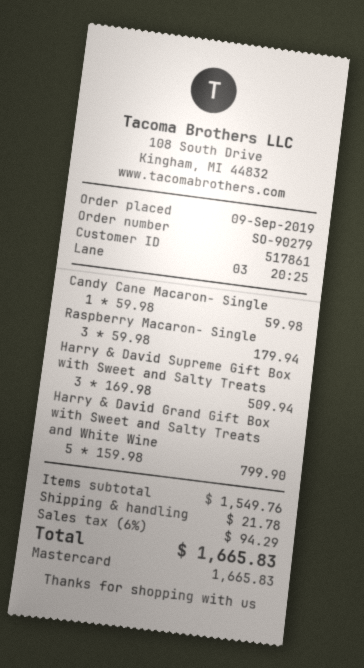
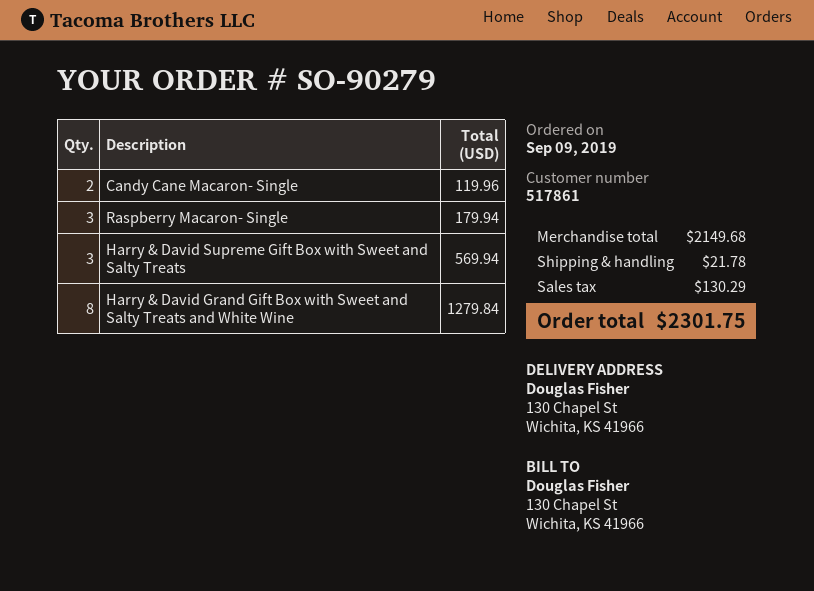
Candy Cane Macaron- Single: 1 for 59.98 -> 2 for 119.96
Harry & David Supreme Gift Box with Sweet and Salty Treats: 3 for 509.94 -> 3 for 569.94
Harry & David Grand Gift Box with Sweet and Salty Treats and White Wine: 5 for 799.90 -> 8 for 1279.84
subtotal: 1549.76 -> 2149.68
tax: 94.29 -> 130.29
total: 1665.83 -> 2301.75

